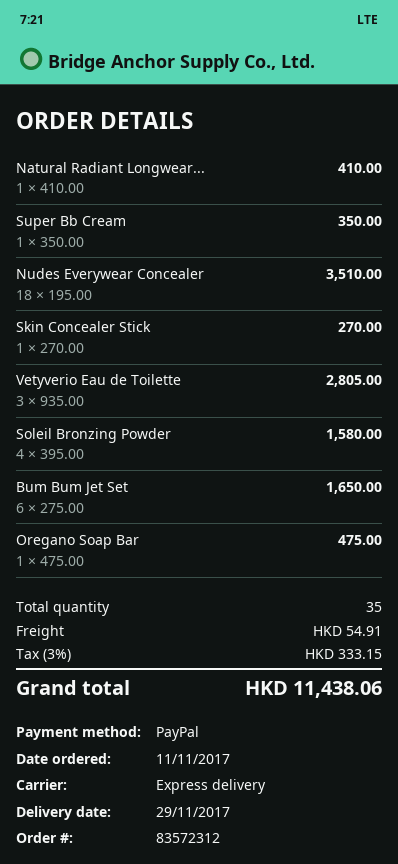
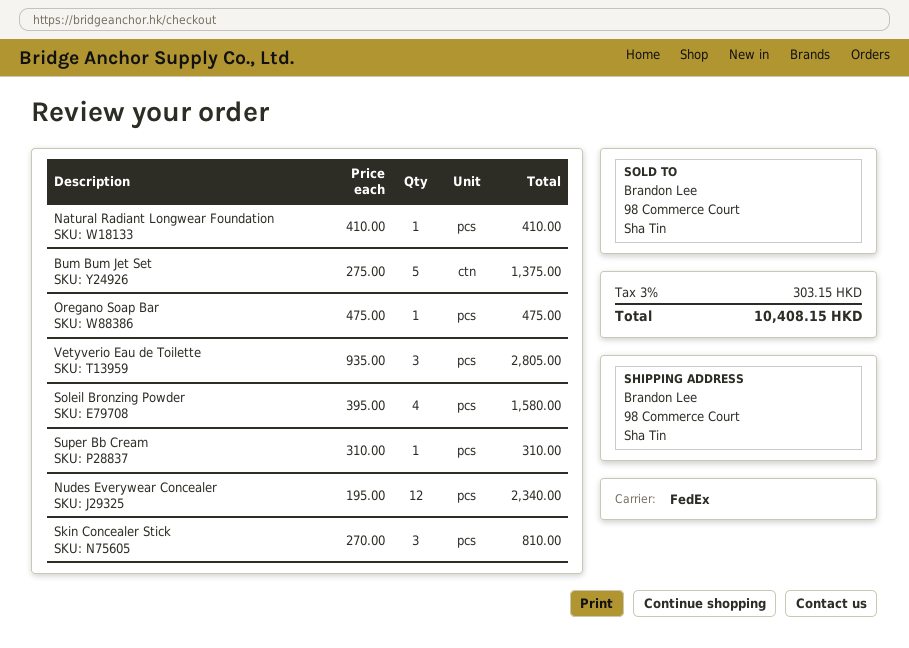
shipping method: express -> FedEx
Super Bb Cream: 1 x 350.00 = 350.00 -> 1 x 310.00 = 310.00
Nudes Everywear Concealer: 18 x 195.00 = 3510.00 -> 12 x 195.00 = 2340.00
Skin Concealer Stick: 1 x 270.00 = 270.00 -> 3 x 270.00 = 810.00
Bum Bum Jet Set: 6 x 275.00 = 1650.00 -> 5 x 275.00 = 1375.00
shipping: 54.91 -> none
tax: 3% = 333.15 -> 3% = 303.15
total: 11438.06 -> 10408.15

